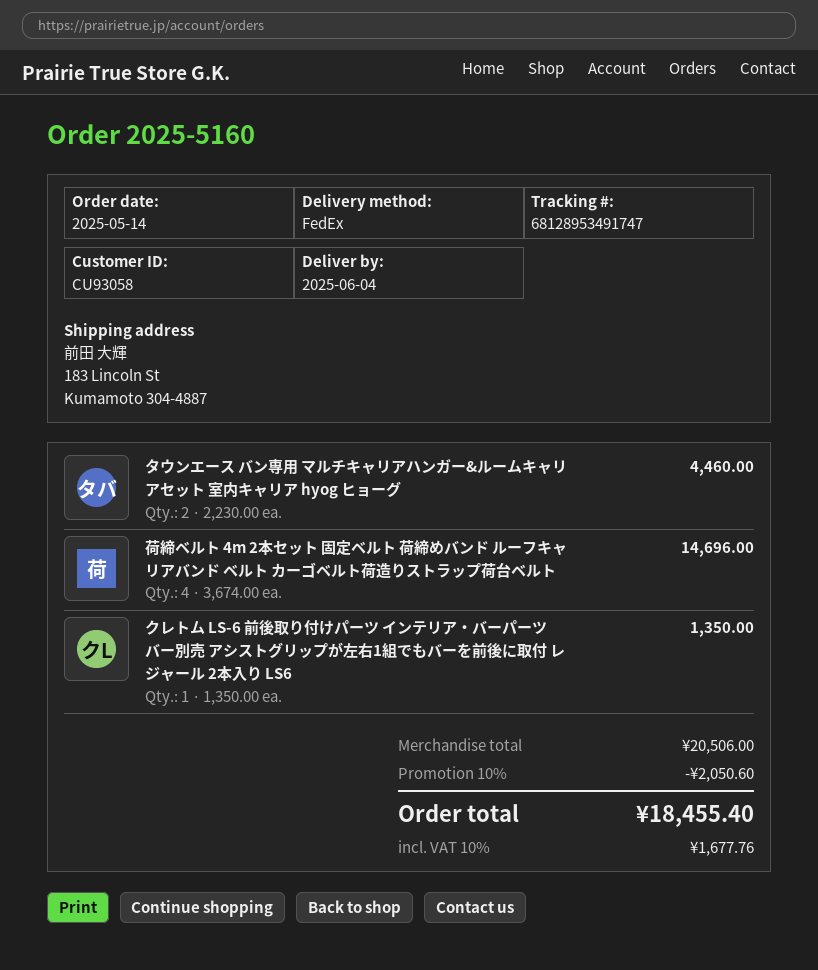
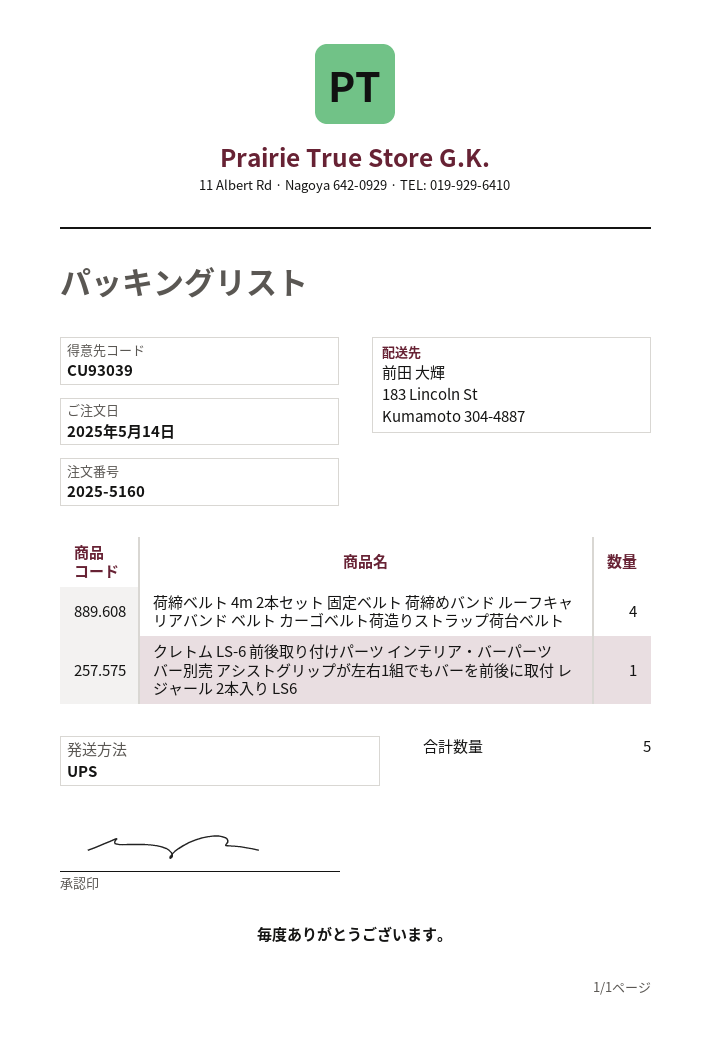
customer number: CU93058 -> CU93039
shipping method: FedEx -> UPS
タウンエース バン専用 マルチキャリアハンガー&ルームキャリアセット 室内キャリア hyog ヒョーグ: 2 -> none

